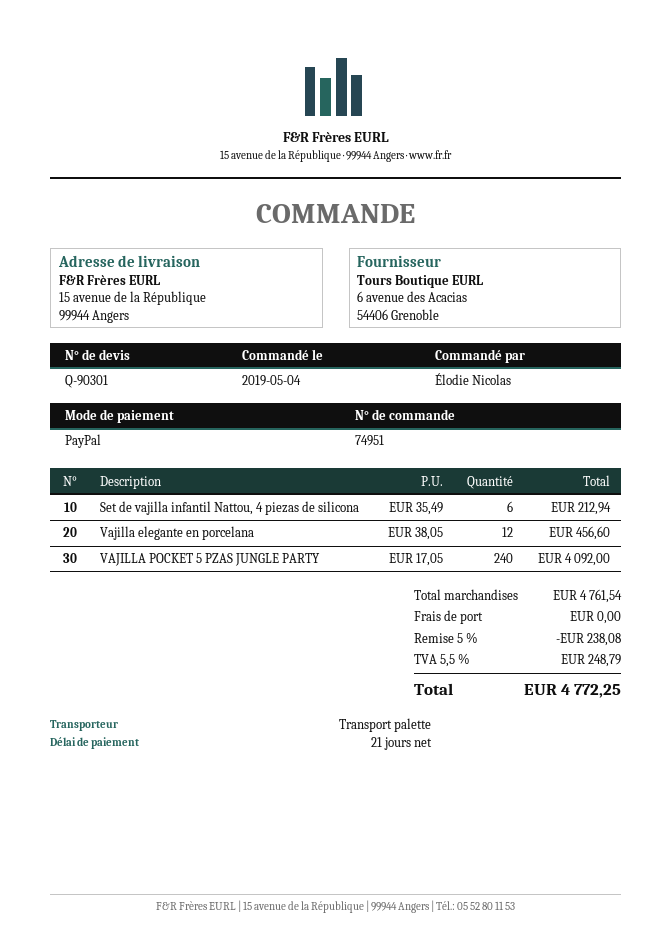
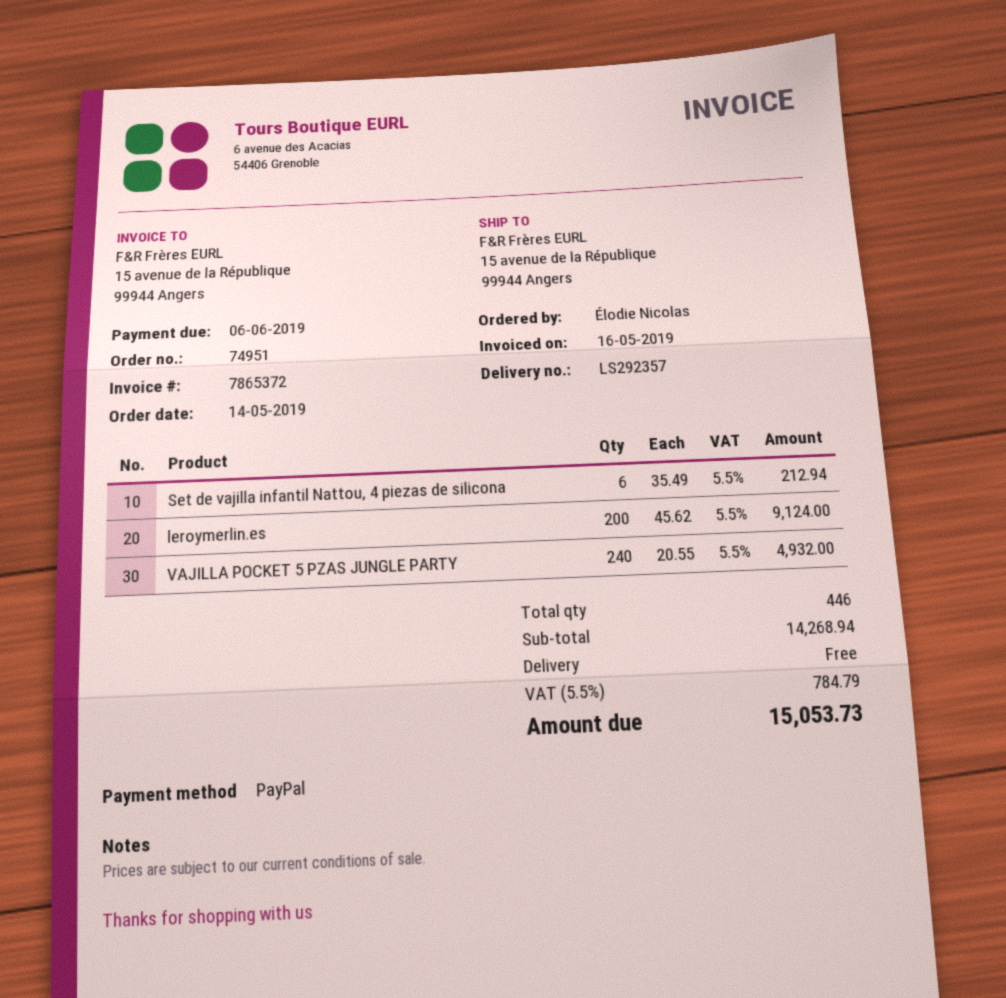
order date: 2019-05-04 -> 2019-05-14
Vajilla elegante en porcelana: 12 x 38.05 = 456.60 -> none
VAJILLA POCKET 5 PZAS JUNGLE PARTY: 240 x 17.05 = 4092.00 -> 240 x 20.55 = 4932.00
leroymerlin.es: none -> 200 x 45.62 = 9124.00
subtotal: 4761.54 -> 14268.94
discount: 5% = 238.08 -> none
tax: 5.5% = 248.79 -> 5.5% = 784.79
total: 4772.25 -> 15053.73

